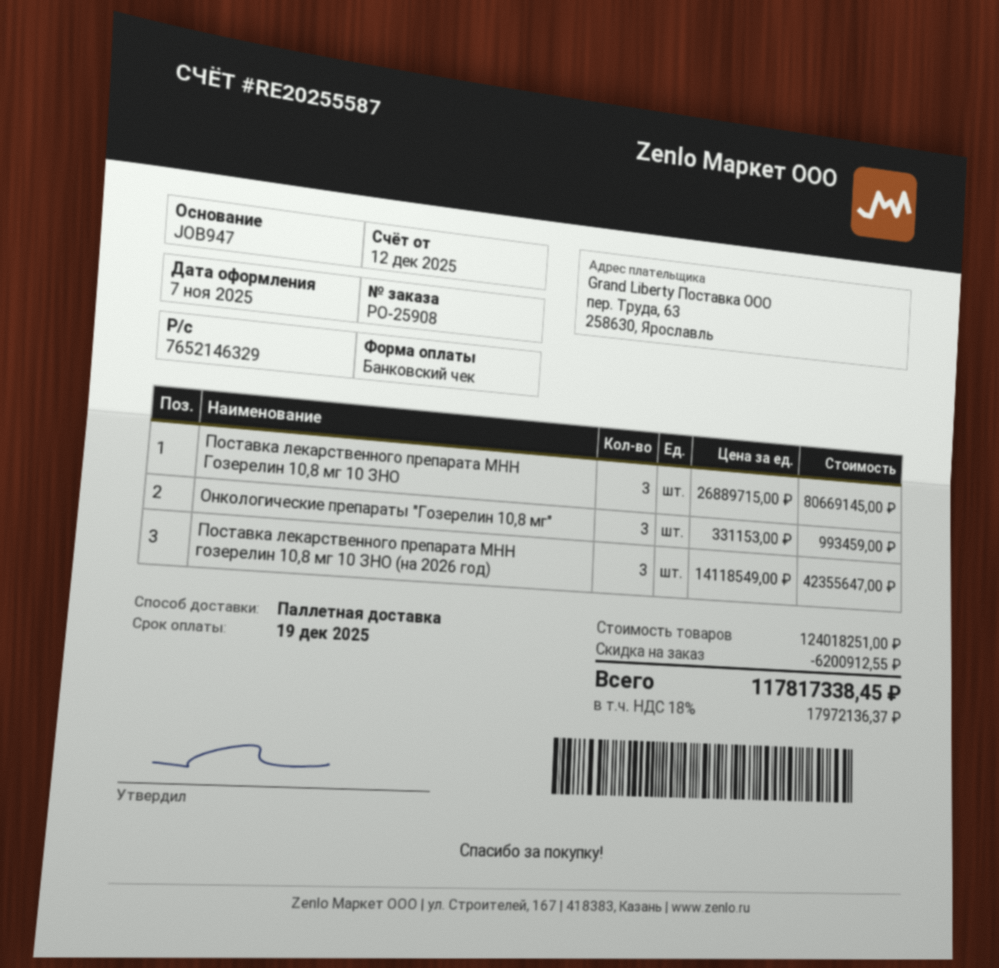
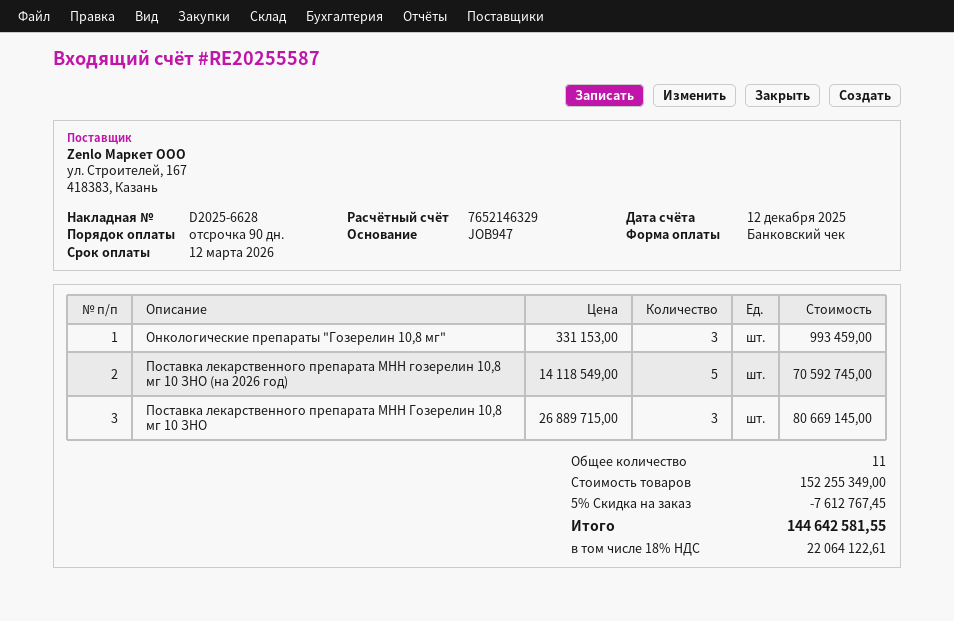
due date: 2025-12-19 -> 2026-03-12
Поставка лекарственного препарата МНН гозерелин 10,8 мг 10 ЗНО (на 2026 год): 3 x 14118549.00 = 42355647.00 -> 5 x 14118549.00 = 70592745.00
subtotal: 124018251.00 -> 152255349.00
discount: 6200912.55 -> 7612767.45
tax: 18% = 17972136.37 -> 18% = 22064122.61
total: 117817338.45 -> 144642581.55

